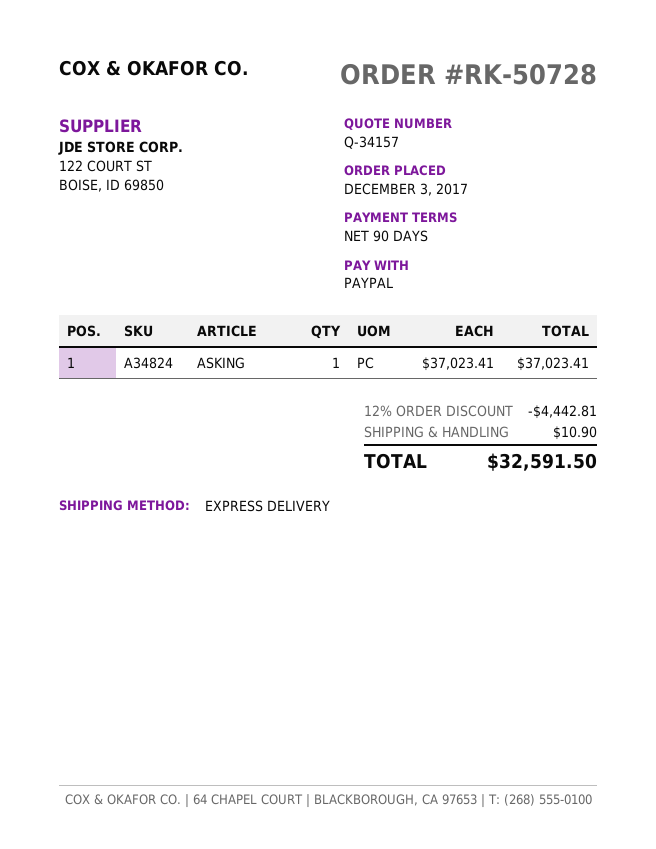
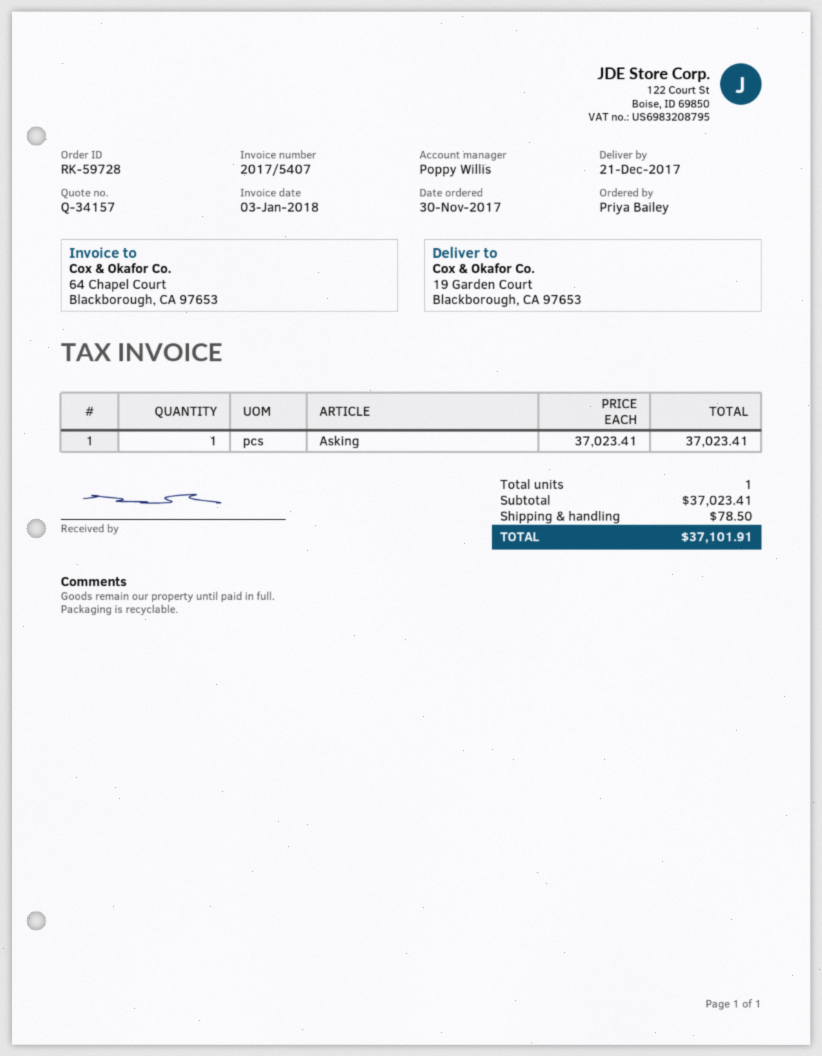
order number: RK-50728 -> RK-59728
order date: 2017-12-03 -> 2017-11-30
discount: 12% = 4442.81 -> none
shipping: 10.90 -> 78.50
total: 32591.50 -> 37101.91

